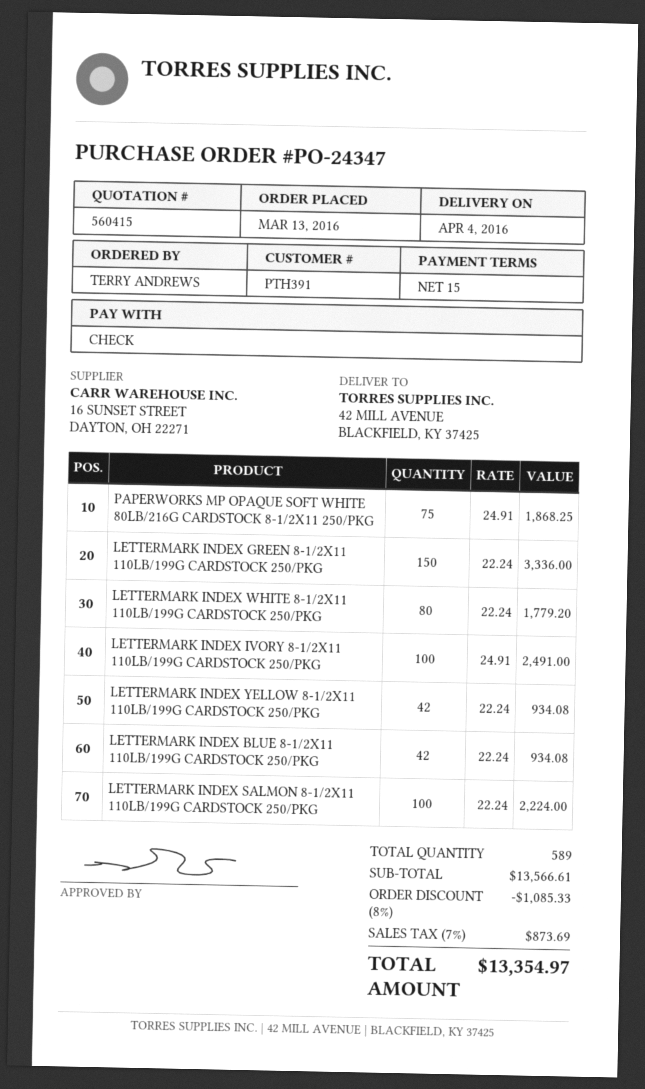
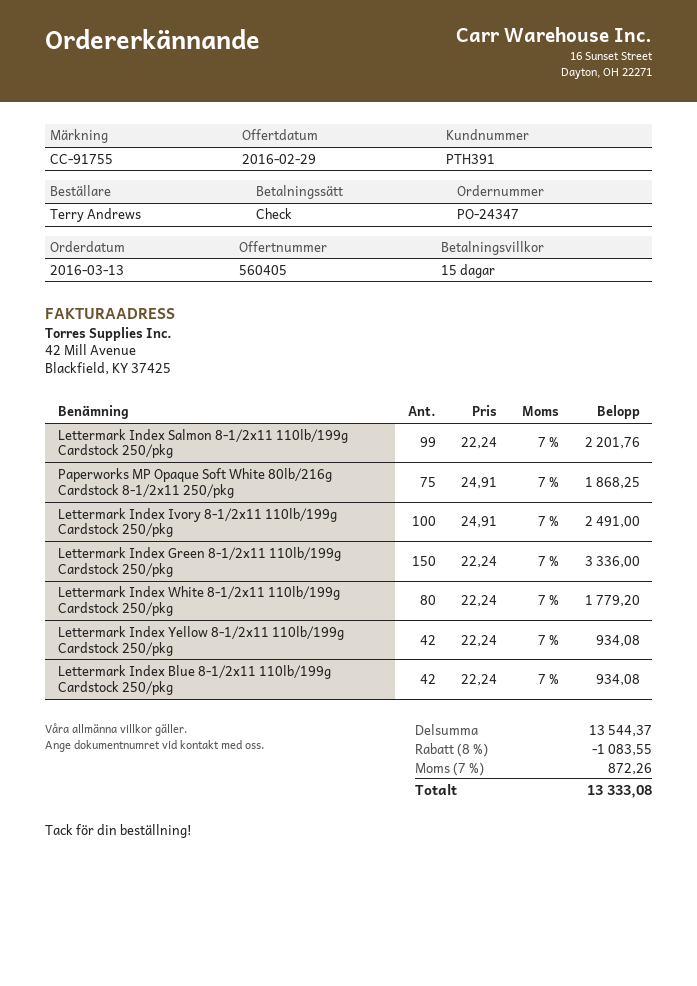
quote number: 560415 -> 560405
LETTERMARK INDEX SALMON 8-1/2X11 110LB/199G CARDSTOCK 250/PKG: 100 x 22.24 = 2224.00 -> 99 x 22.24 = 2201.76
subtotal: 13566.61 -> 13544.37
discount: 8% = 1085.33 -> 8% = 1083.55
tax: 7% = 873.69 -> 7% = 872.26
total: 13354.97 -> 13333.08

